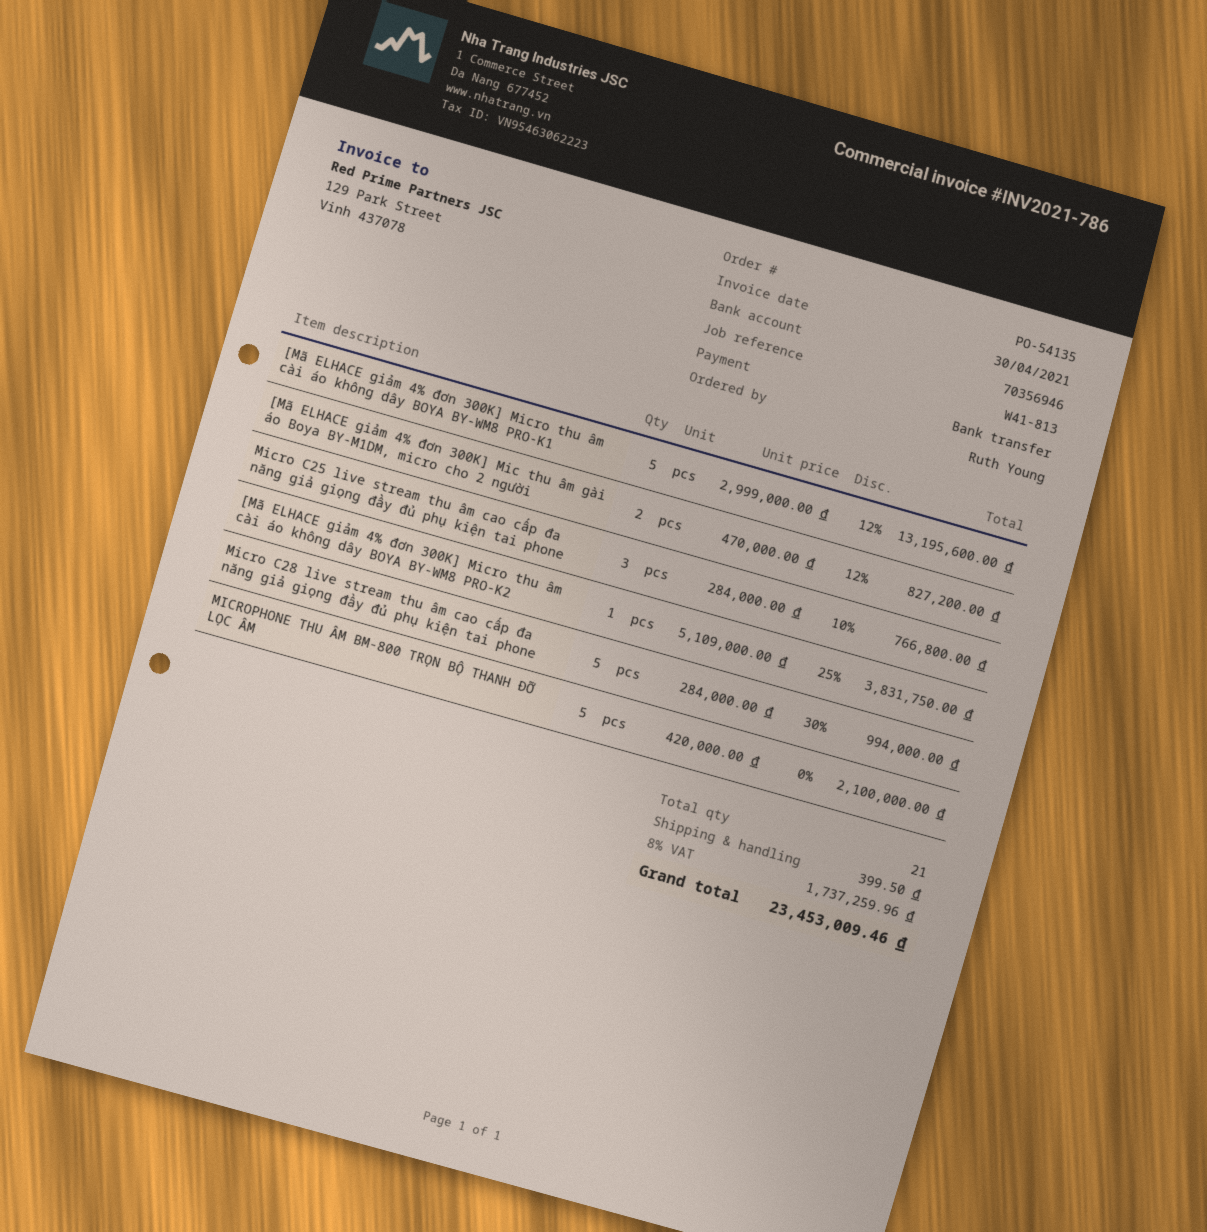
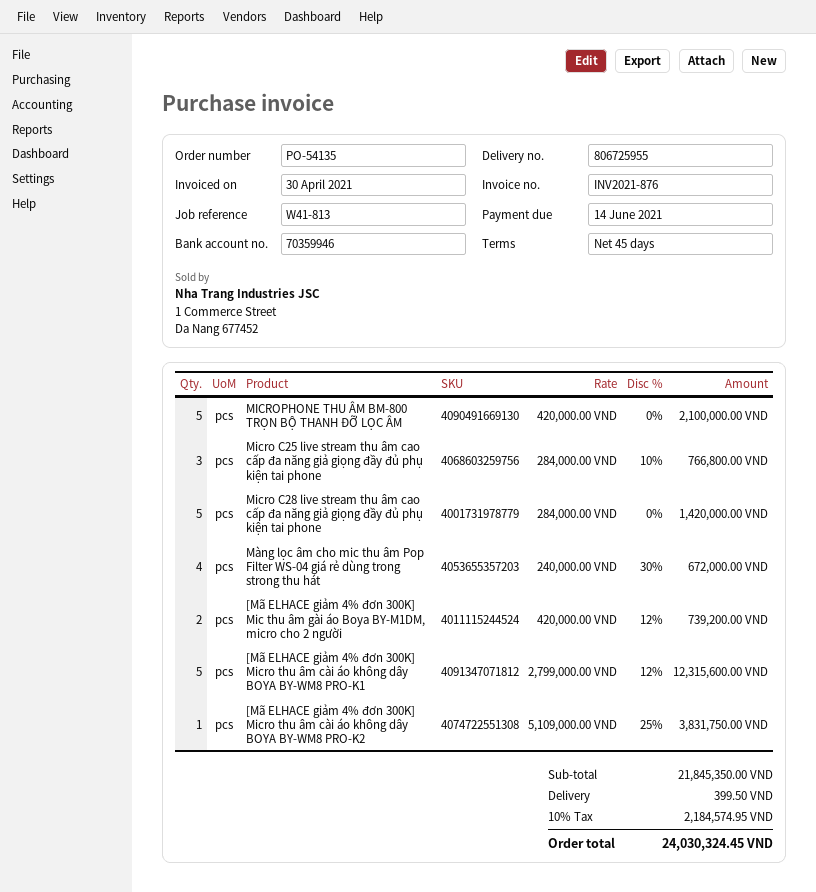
invoice number: INV2021-786 -> INV2021-876
bank account: 70356946 -> 70359946
[Mã ELHACE giảm 4% đơn 300K] Micro thu âm cài áo không dây BOYA BY-WM8 PRO-K1: 5 x 2999000.00 - 12% = 13195600.00 -> 5 x 2799000.00 - 12% = 12315600.00
[Mã ELHACE giảm 4% đơn 300K] Mic thu âm gài áo Boya BY-M1DM, micro cho 2 người: 2 x 470000.00 - 12% = 827200.00 -> 2 x 420000.00 - 12% = 739200.00
Micro C28 live stream thu âm cao cấp đa năng giả giọng đầy đủ phụ kiện tai phone: 5 x 284000.00 - 30% = 994000.00 -> 5 x 284000.00 = 1420000.00
Màng lọc âm cho mic thu âm Pop Filter WS-04 giá rẻ dùng trong strong thu hát: none -> 4 x 240000.00 - 30% = 672000.00
tax: 8% = 1737259.96 -> 10% = 2184574.95
total: 23453009.46 -> 24030324.45

